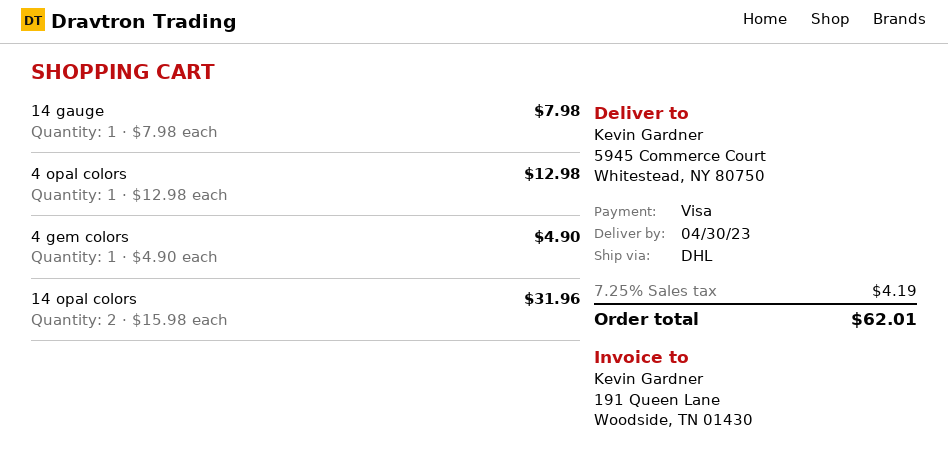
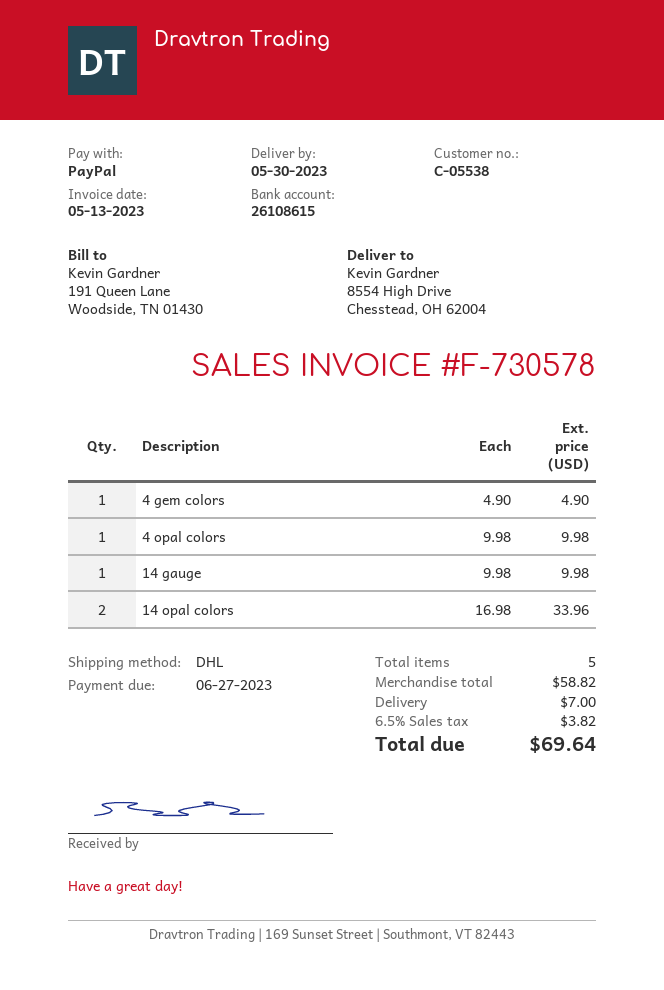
delivery date: 2023-04-30 -> 2023-05-30
payment method: Visa -> PayPal
ship to: 5945 Commerce Court, Whitestead, NY 80750 -> 8554 High Drive, Chesstead, OH 62004
14 gauge: 1 x 7.98 = 7.98 -> 1 x 9.98 = 9.98
4 opal colors: 1 x 12.98 = 12.98 -> 1 x 9.98 = 9.98
14 opal colors: 2 x 15.98 = 31.96 -> 2 x 16.98 = 33.96
shipping: none -> 7.00
tax: 7.25% = 4.19 -> 6.5% = 3.82
total: 62.01 -> 69.64

